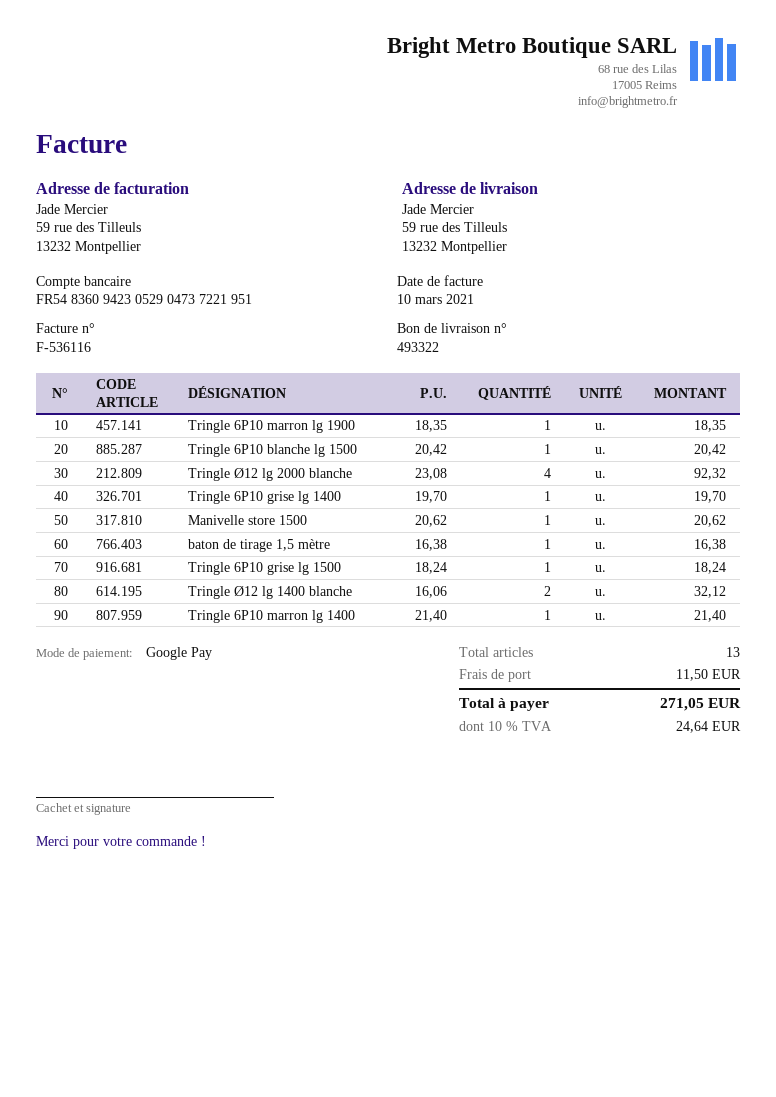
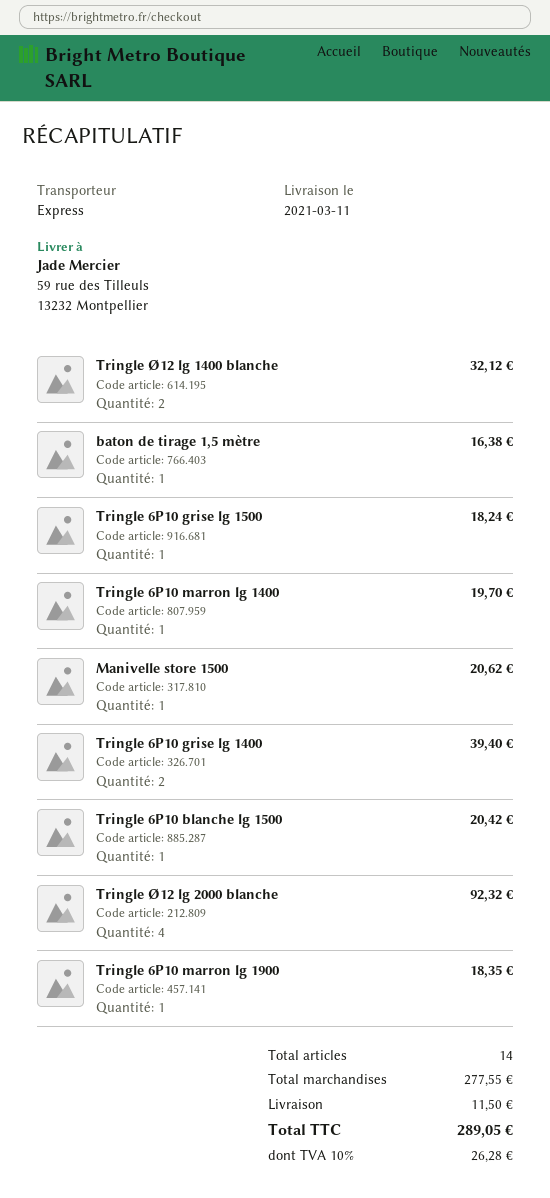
Tringle 6P10 grise lg 1400: 1 for 19.70 -> 2 for 39.40
Tringle 6P10 marron lg 1400: 1 for 21.40 -> 1 for 19.70
total quantity: 13 -> 14
tax: 10% = 24.64 -> 10% = 26.28
total: 271.05 -> 289.05

